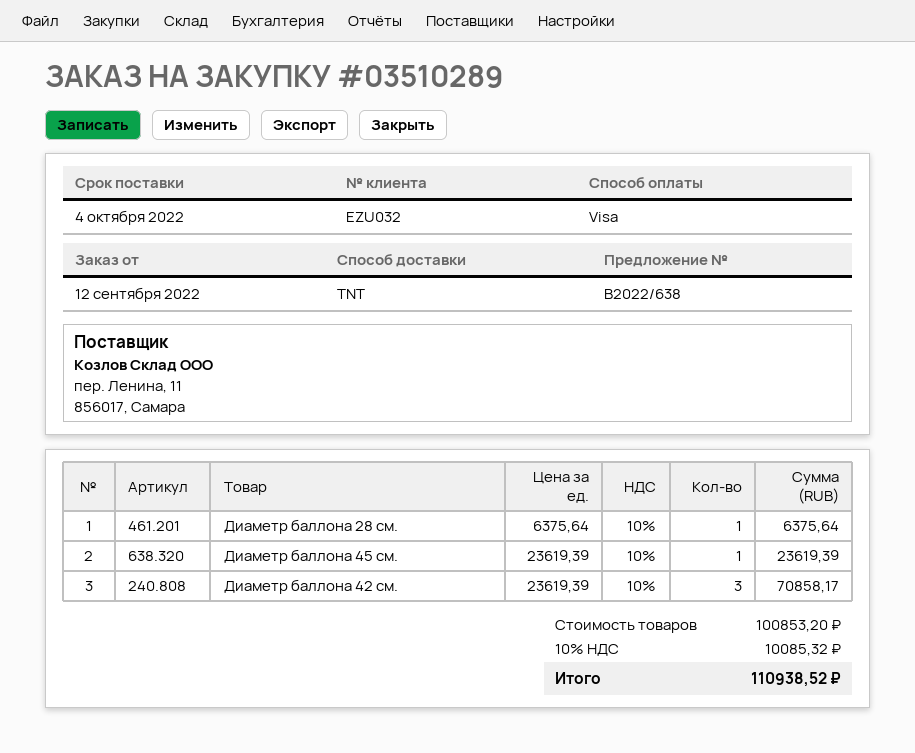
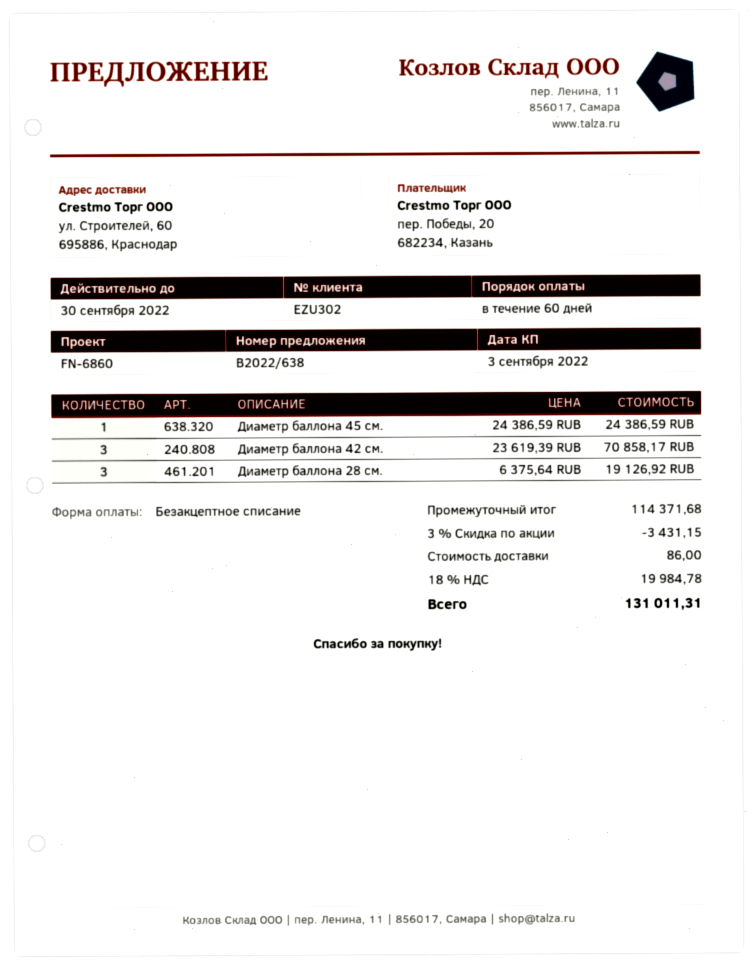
customer number: EZU032 -> EZU302
payment method: Visa -> direct debit
Диаметр баллона 28 см.: 1 x 6375.64 = 6375.64 -> 3 x 6375.64 = 19126.92
Диаметр баллона 45 см.: 1 x 23619.39 = 23619.39 -> 1 x 24386.59 = 24386.59
subtotal: 100853.20 -> 114371.68
discount: none -> 3% = 3431.15
shipping: none -> 86.00
tax: 10% = 10085.32 -> 18% = 19984.78
total: 110938.52 -> 131011.31

